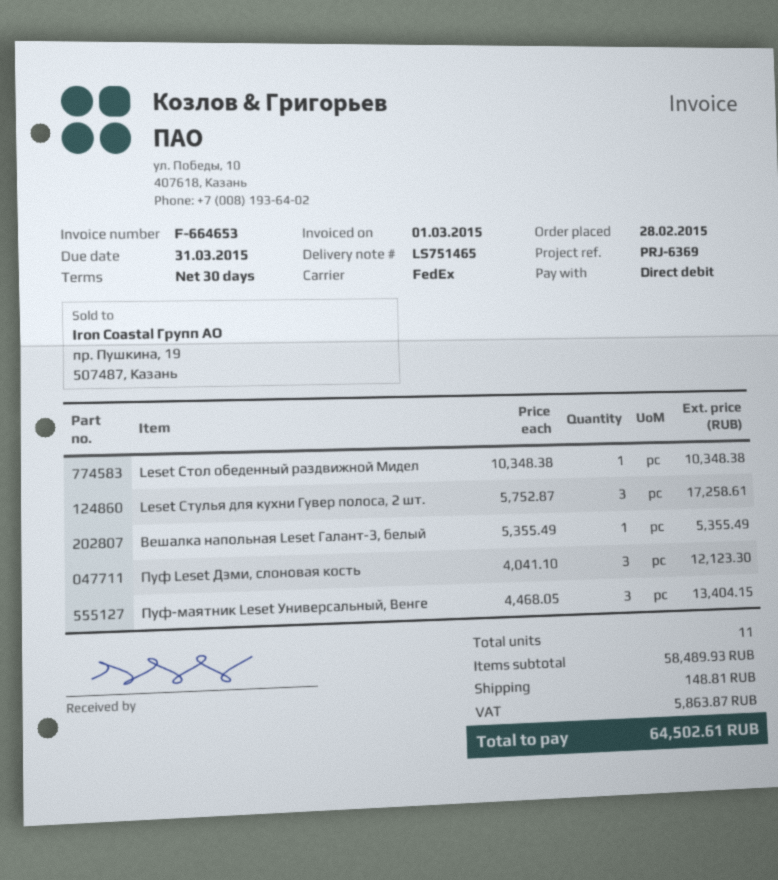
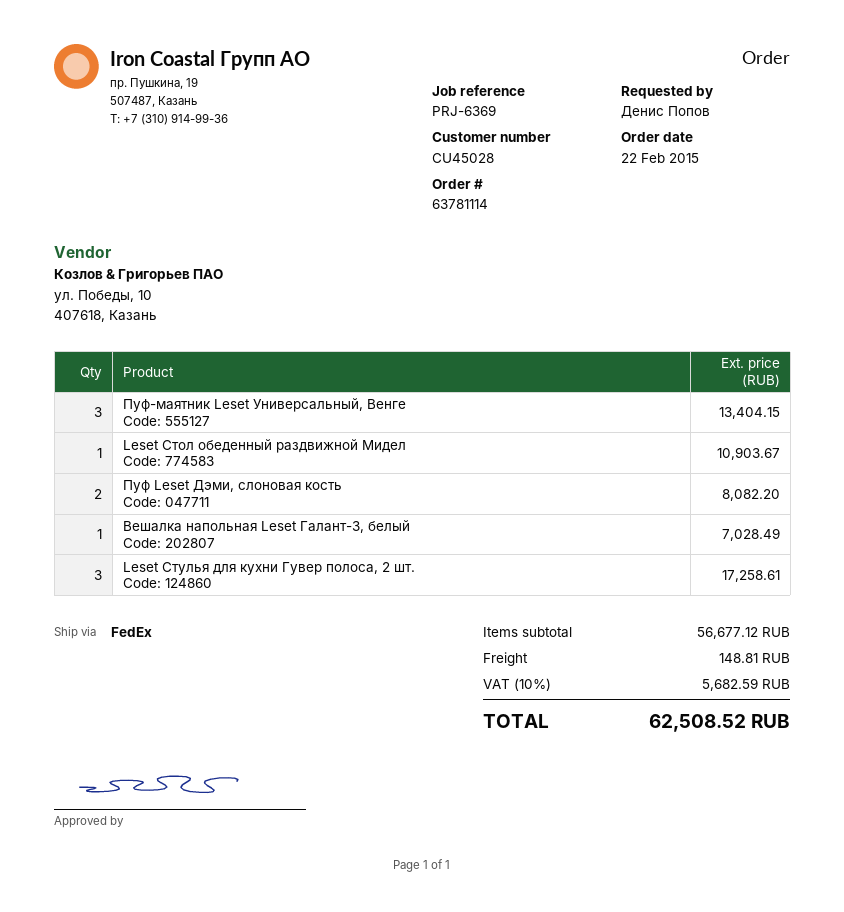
order date: 2015-02-28 -> 2015-02-22
Leset Стол обеденный раздвижной Мидел: 1 for 10348.38 -> 1 for 10903.67
Вешалка напольная Leset Галант-3, белый: 1 for 5355.49 -> 1 for 7028.49
Пуф Leset Дэми, слоновая кость: 3 for 12123.30 -> 2 for 8082.20
subtotal: 58489.93 -> 56677.12
tax: 5863.87 -> 5682.59
total: 64502.61 -> 62508.52

